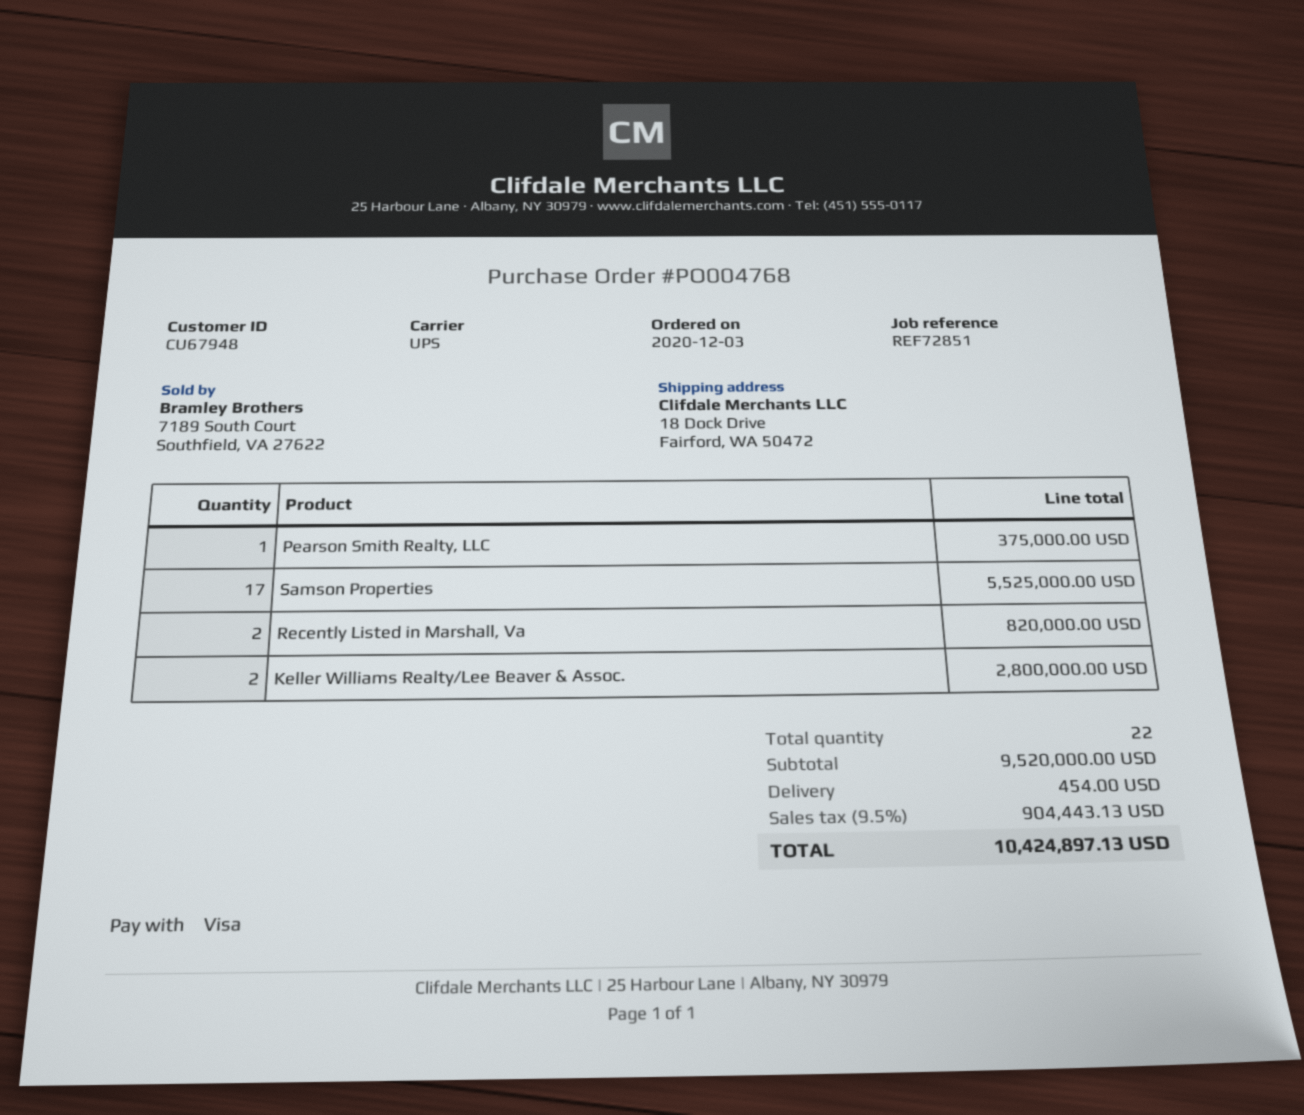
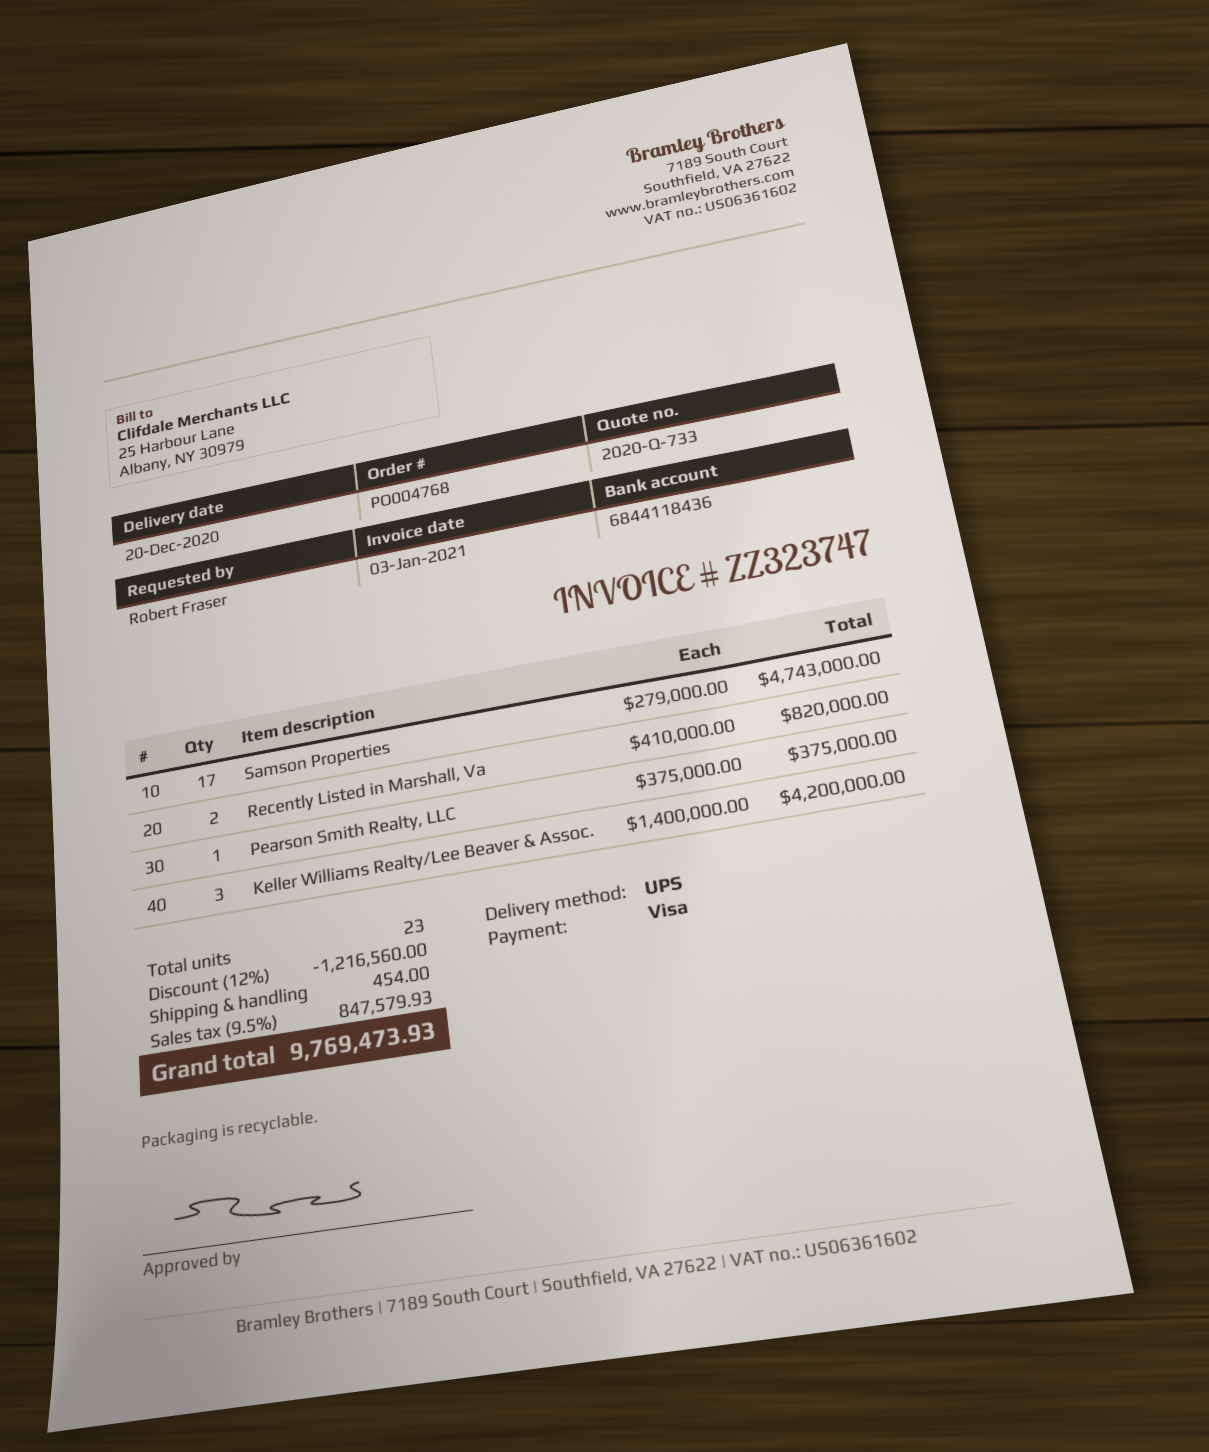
Samson Properties: 17 for 5525000.00 -> 17 for 4743000.00
Keller Williams Realty/Lee Beaver & Assoc.: 2 for 2800000.00 -> 3 for 4200000.00
total quantity: 22 -> 23
discount: none -> 12% = 1216560.00
tax: 9.5% = 904443.13 -> 9.5% = 847579.93
total: 10424897.13 -> 9769473.93

